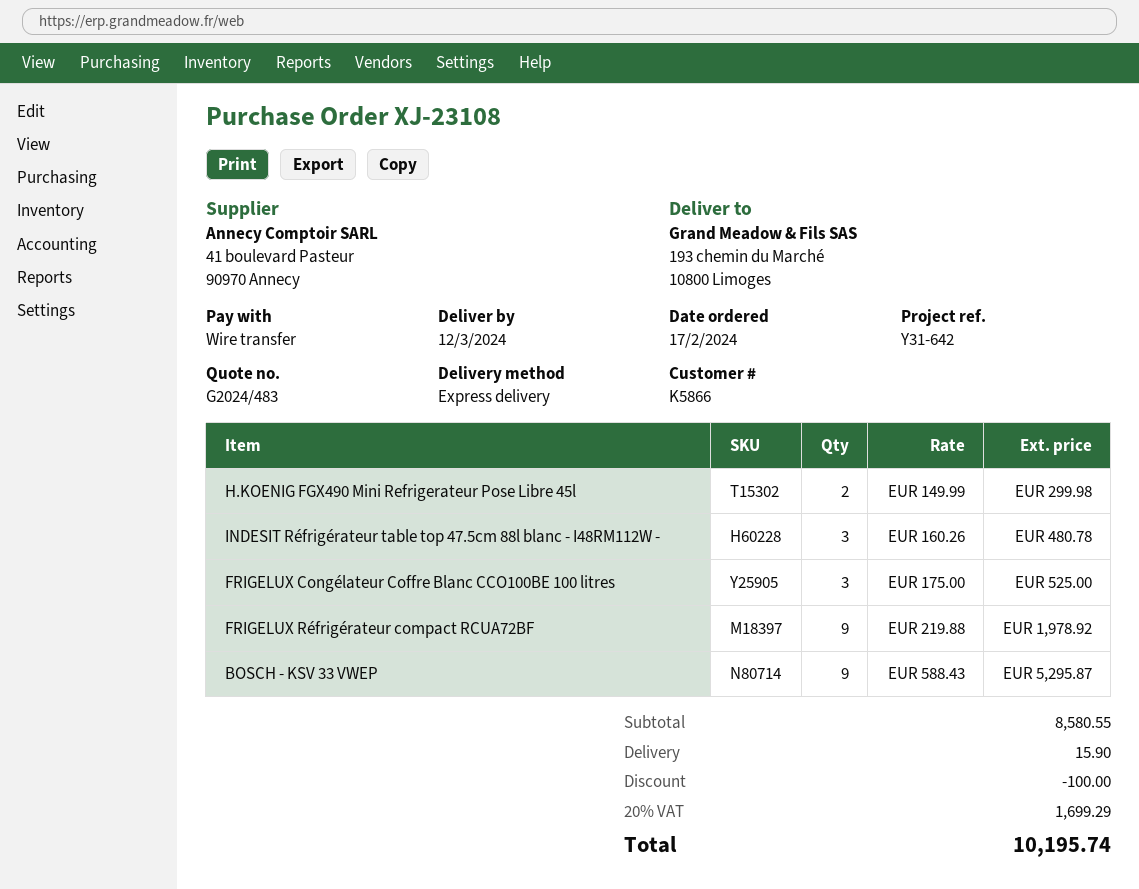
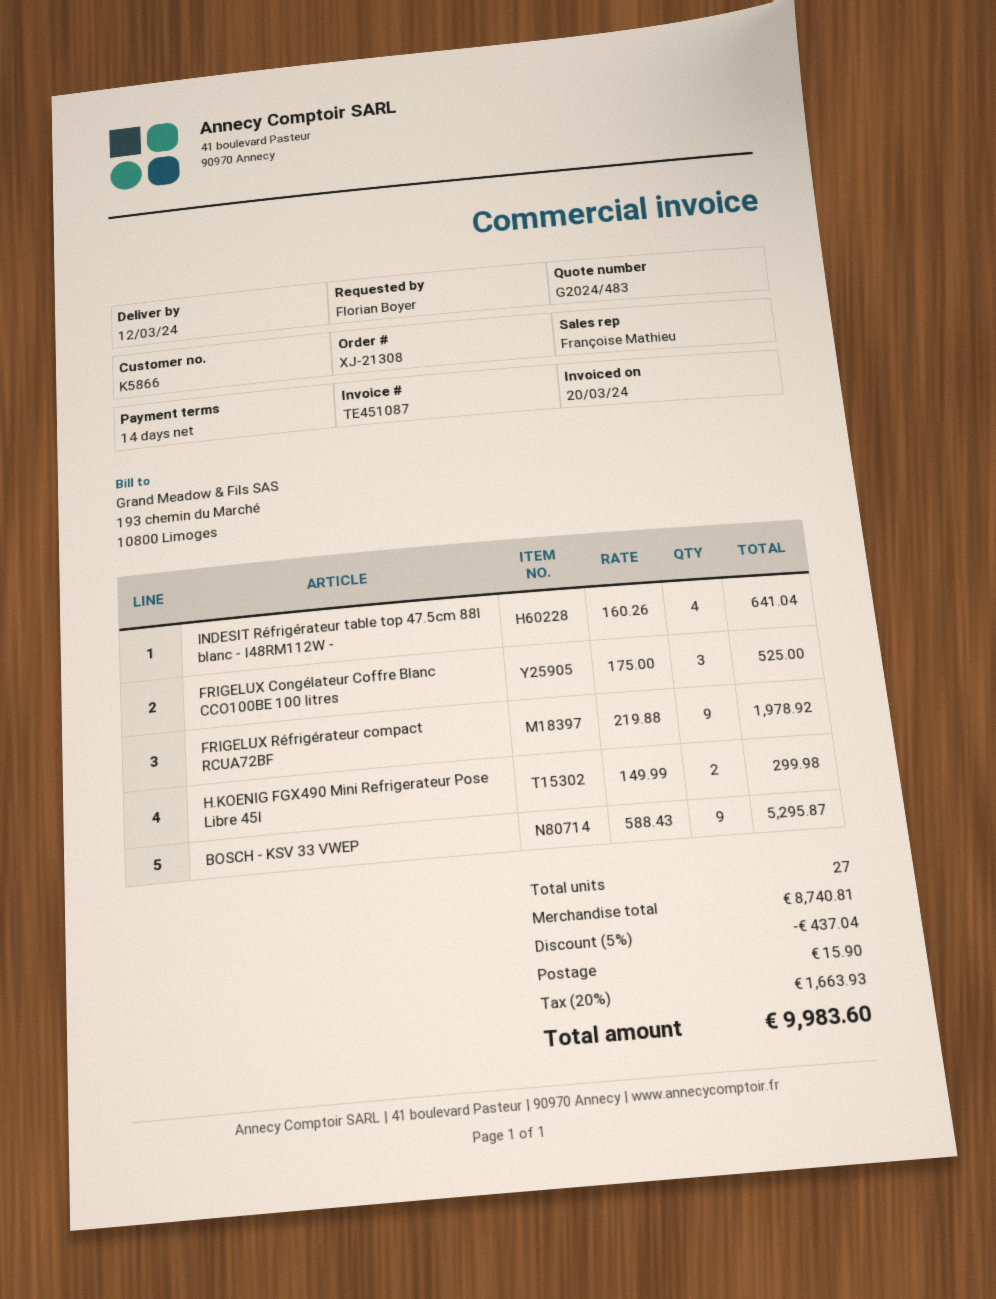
order number: XJ-23108 -> XJ-21308
INDESIT Réfrigérateur table top 47.5cm 88l blanc - I48RM112W -: 3 x 160.26 = 480.78 -> 4 x 160.26 = 641.04
subtotal: 8580.55 -> 8740.81
discount: 100.00 -> 437.04
tax: 20% = 1699.29 -> 20% = 1663.93
total: 10195.74 -> 9983.60

